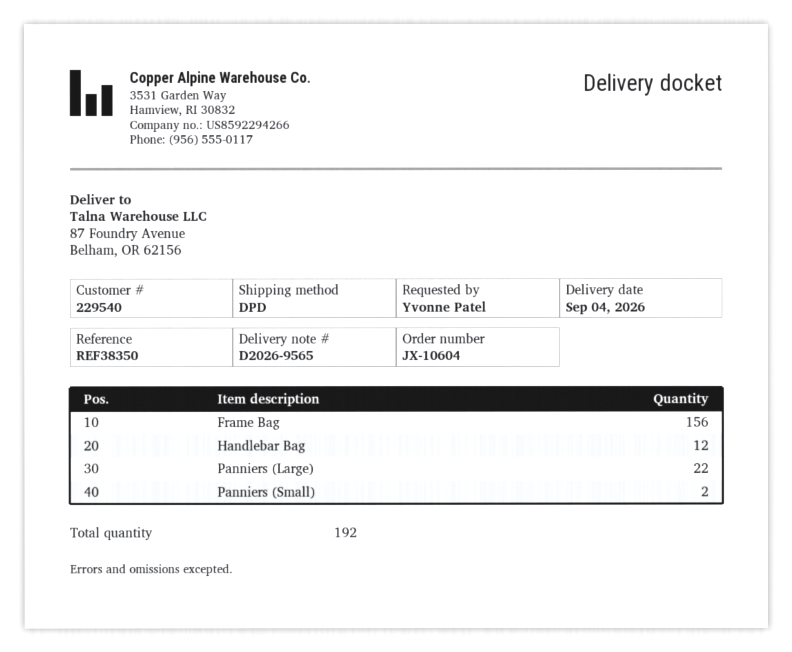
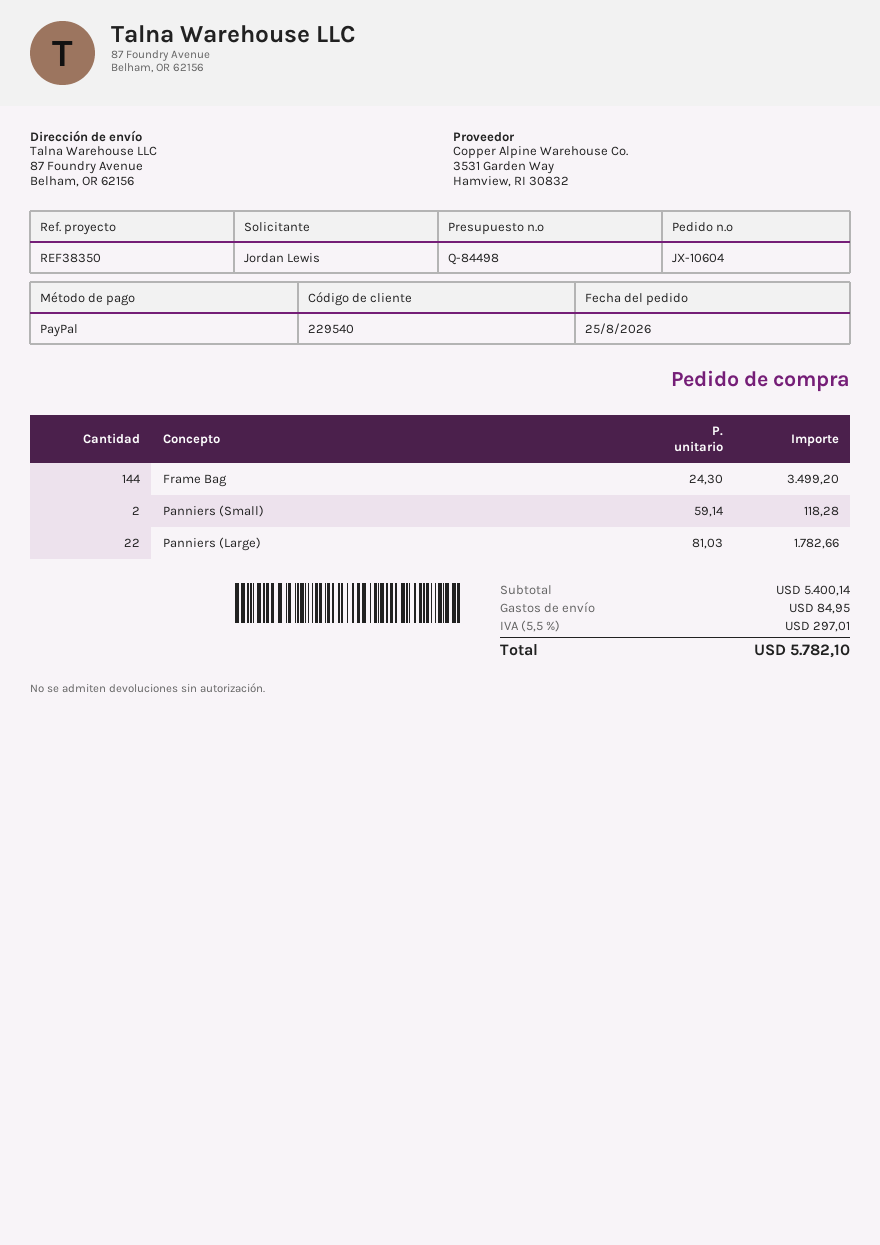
ordered by: Yvonne Patel -> Jordan Lewis
Frame Bag: 156 -> 144
Handlebar Bag: 12 -> none

